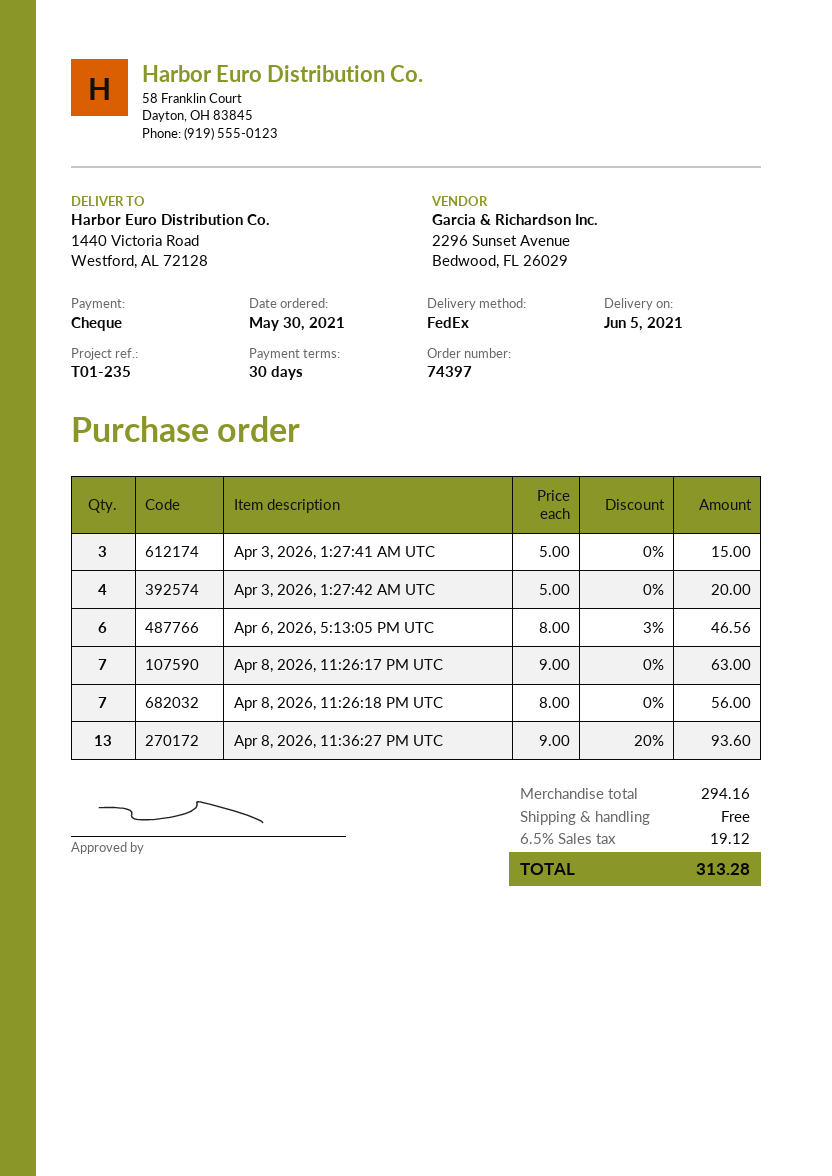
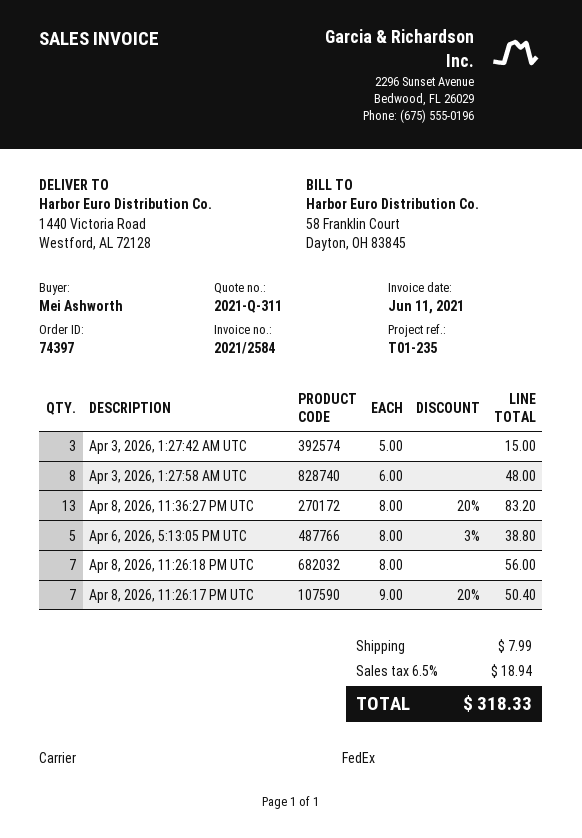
Apr 3, 2026, 1:27:41 AM UTC: 3 x 5.00 = 15.00 -> none
Apr 3, 2026, 1:27:42 AM UTC: 4 x 5.00 = 20.00 -> 3 x 5.00 = 15.00
Apr 6, 2026, 5:13:05 PM UTC: 6 x 8.00 - 3% = 46.56 -> 5 x 8.00 - 3% = 38.80
Apr 8, 2026, 11:26:17 PM UTC: 7 x 9.00 = 63.00 -> 7 x 9.00 - 20% = 50.40
Apr 8, 2026, 11:36:27 PM UTC: 13 x 9.00 - 20% = 93.60 -> 13 x 8.00 - 20% = 83.20
Apr 3, 2026, 1:27:58 AM UTC: none -> 8 x 6.00 = 48.00
shipping: 0.00 -> 7.99
tax: 6.5% = 19.12 -> 6.5% = 18.94
total: 313.28 -> 318.33

